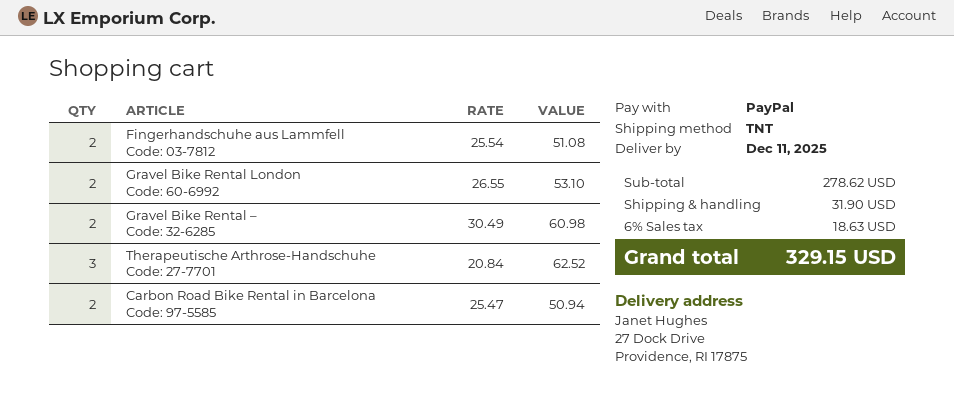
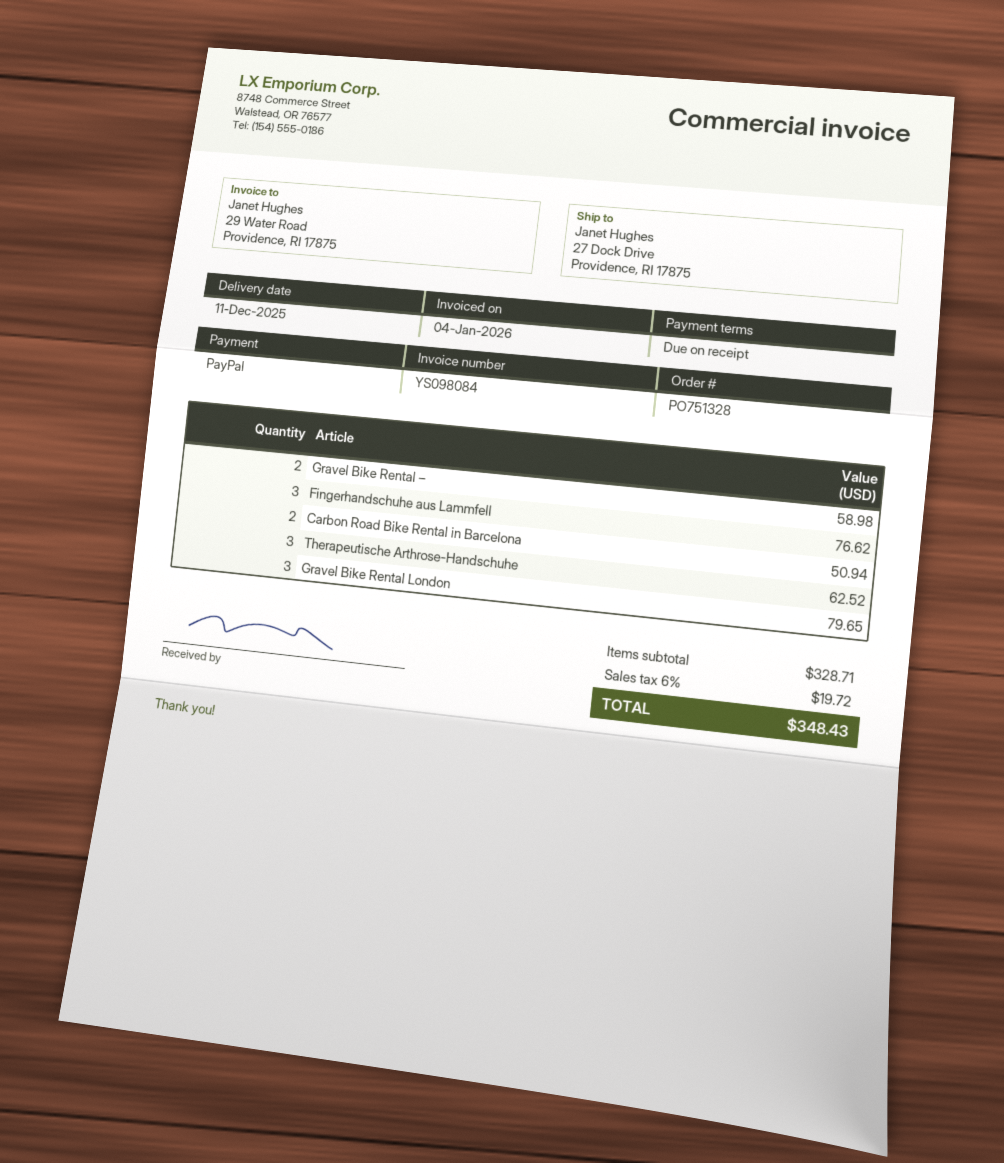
Fingerhandschuhe aus Lammfell: 2 for 51.08 -> 3 for 76.62
Gravel Bike Rental London: 2 for 53.10 -> 3 for 79.65
Gravel Bike Rental –: 2 for 60.98 -> 2 for 58.98
subtotal: 278.62 -> 328.71
shipping: 31.90 -> none
tax: 6% = 18.63 -> 6% = 19.72
total: 329.15 -> 348.43

